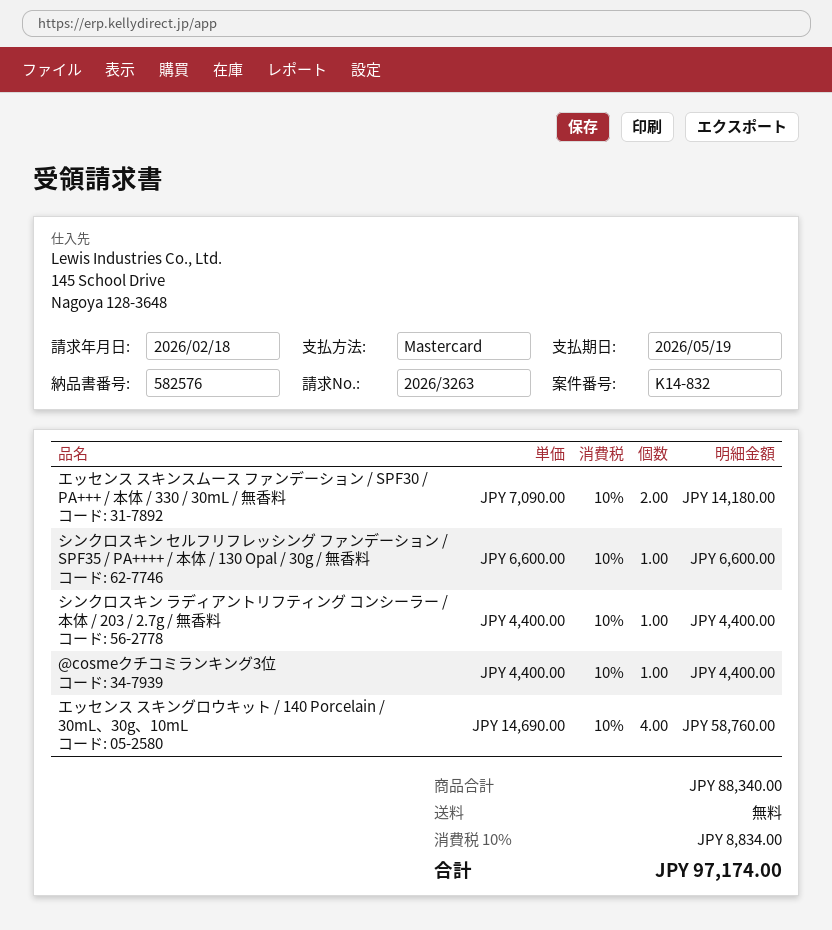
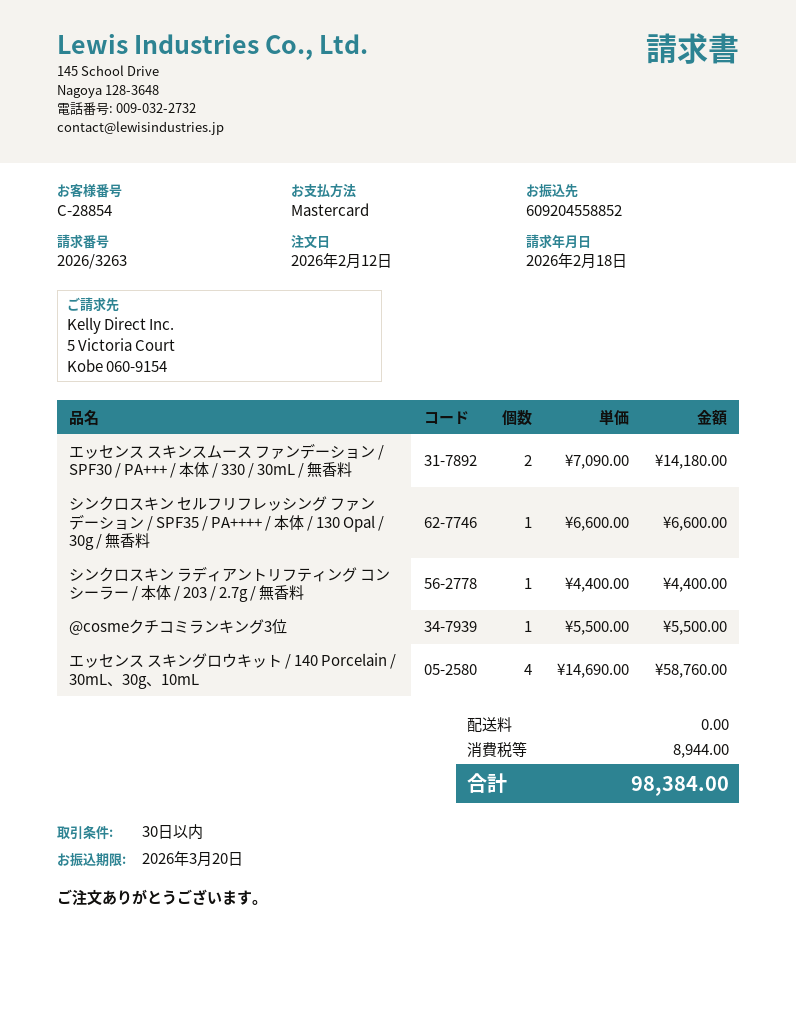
due date: 2026-05-19 -> 2026-03-20
@cosmeクチコミランキング3位: 1 x 4400.00 = 4400.00 -> 1 x 5500.00 = 5500.00
tax: 8834.00 -> 8944.00
total: 97174.00 -> 98384.00

